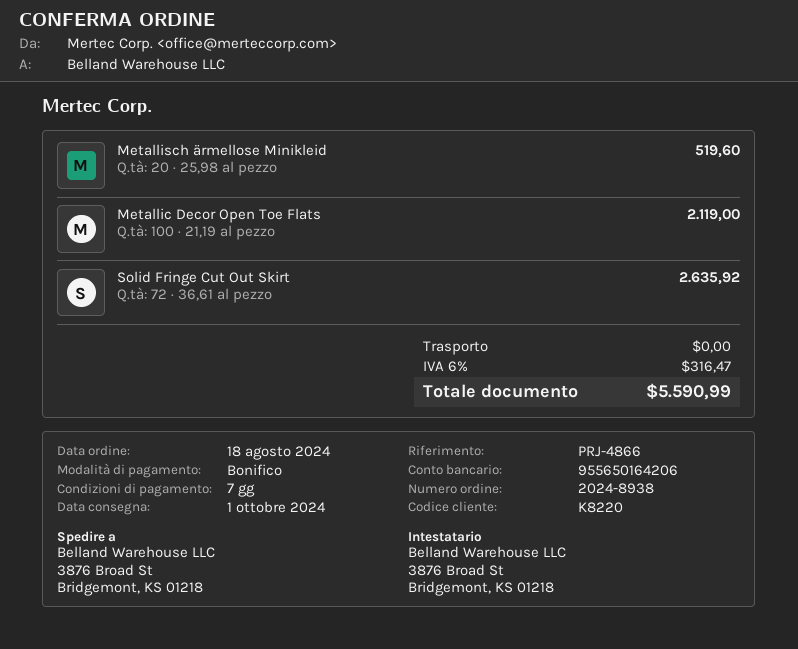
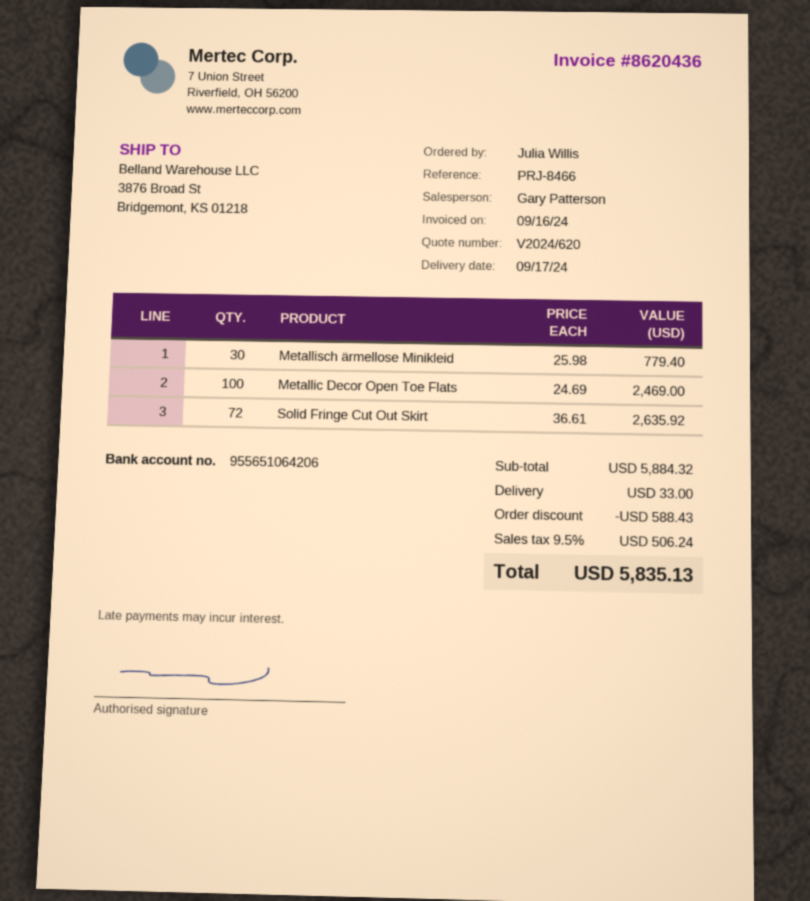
delivery date: 2024-10-01 -> 2024-09-17
reference: PRJ-4866 -> PRJ-8466
bank account: 955650164206 -> 955651064206
Metallisch ärmellose Minikleid: 20 x 25.98 = 519.60 -> 30 x 25.98 = 779.40
Metallic Decor Open Toe Flats: 100 x 21.19 = 2119.00 -> 100 x 24.69 = 2469.00
discount: none -> 588.43
shipping: 0.00 -> 33.00
tax: 6% = 316.47 -> 9.5% = 506.24
total: 5590.99 -> 5835.13

